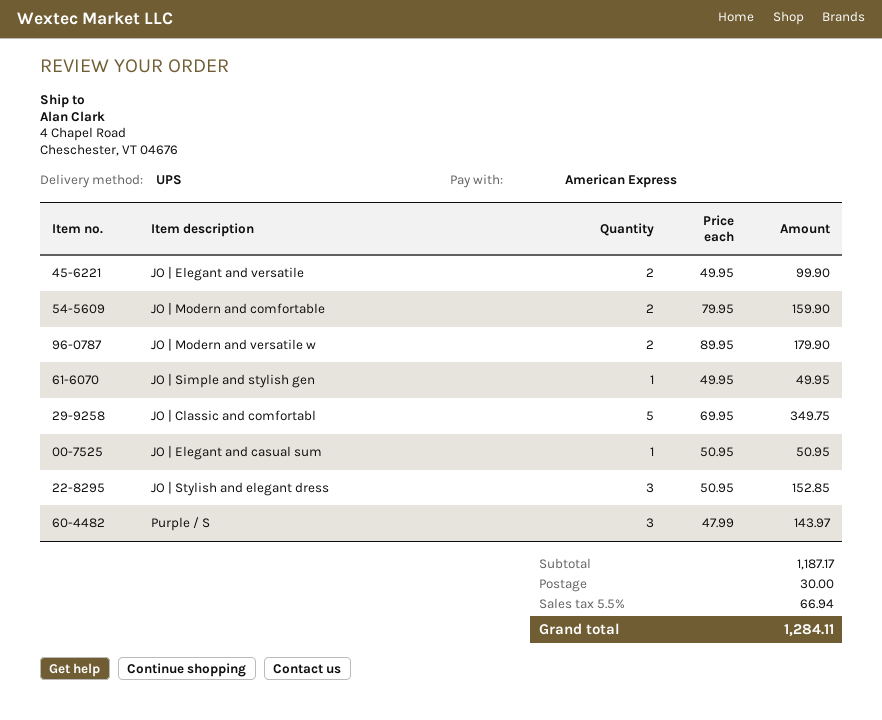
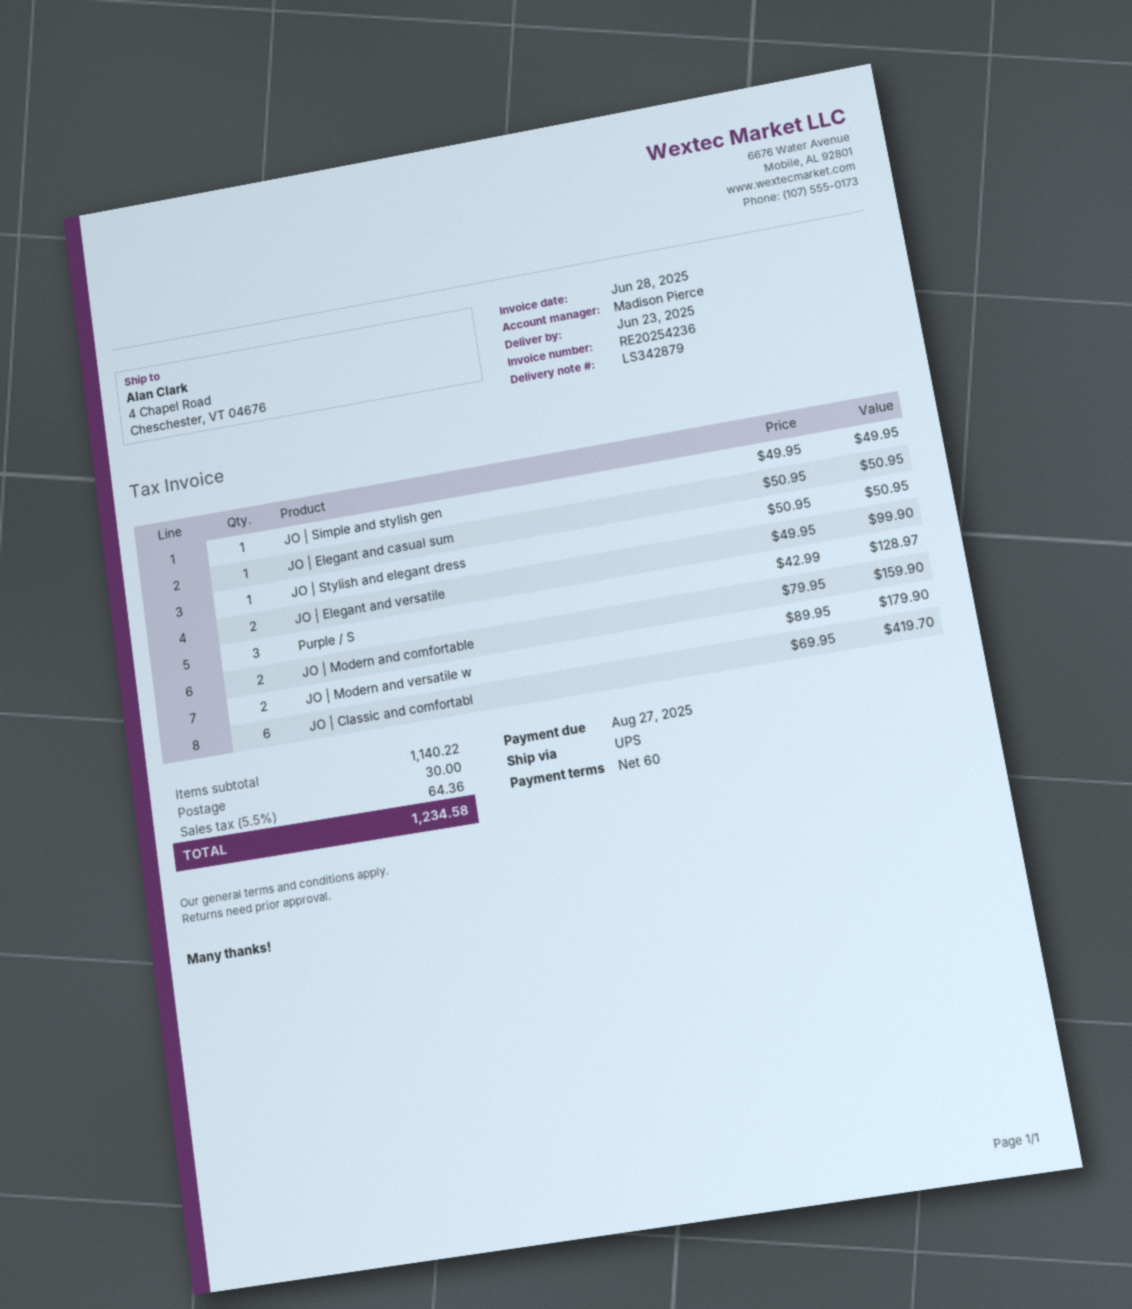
JO | Classic and comfortabl: 5 x 69.95 = 349.75 -> 6 x 69.95 = 419.70
JO | Stylish and elegant dress: 3 x 50.95 = 152.85 -> 1 x 50.95 = 50.95
Purple / S: 3 x 47.99 = 143.97 -> 3 x 42.99 = 128.97
subtotal: 1187.17 -> 1140.22
tax: 5.5% = 66.94 -> 5.5% = 64.36
total: 1284.11 -> 1234.58

